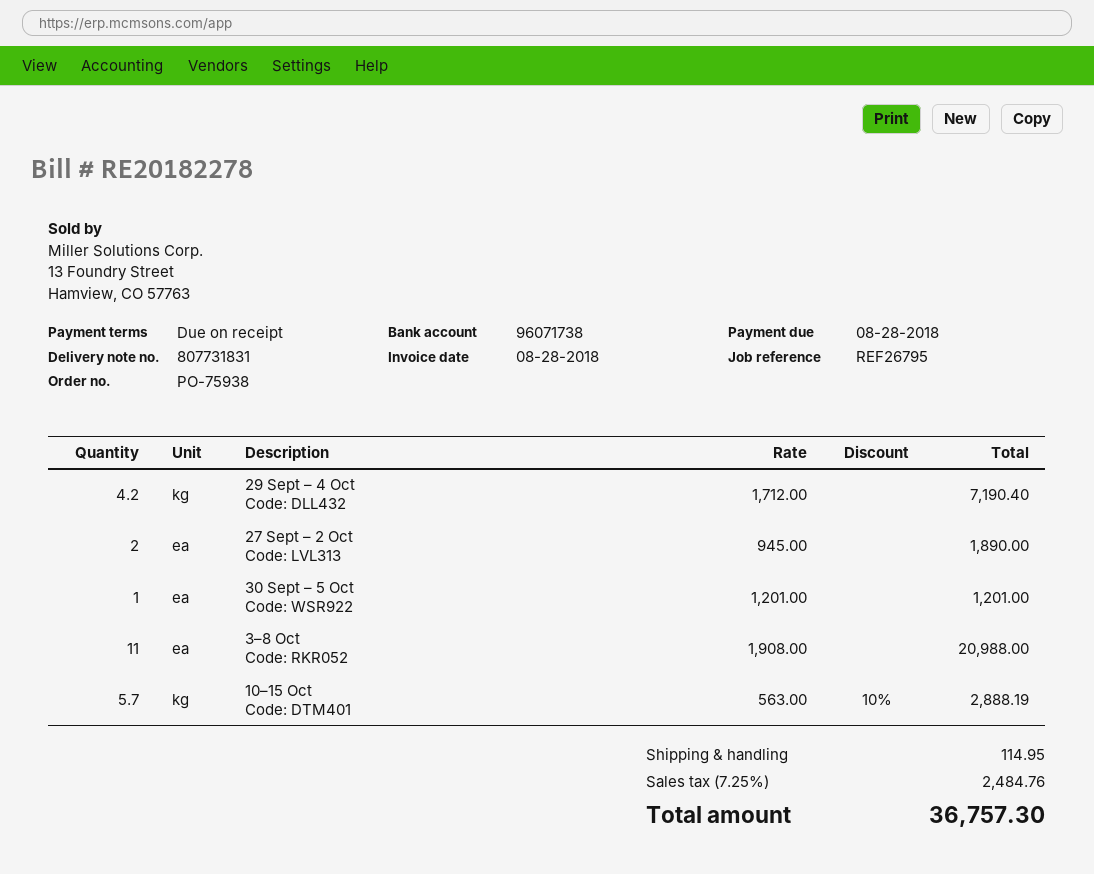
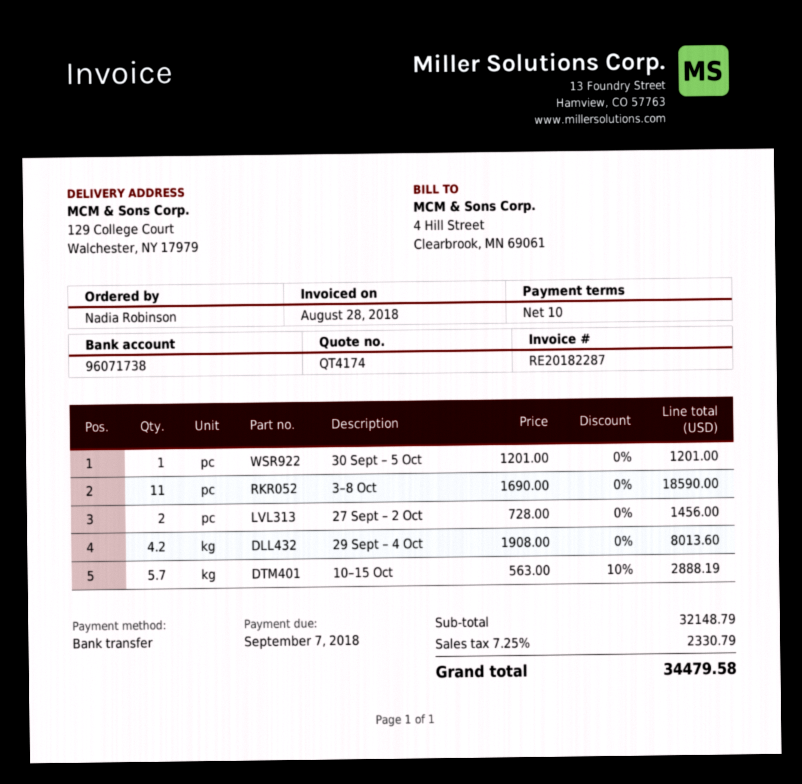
invoice number: RE20182278 -> RE20182287
payment terms: on receipt -> 10 days
due date: 2018-08-28 -> 2018-09-07
29 Sept – 4 Oct: 4.2 x 1712.00 = 7190.40 -> 4.2 x 1908.00 = 8013.60
27 Sept – 2 Oct: 2 x 945.00 = 1890.00 -> 2 x 728.00 = 1456.00
3–8 Oct: 11 x 1908.00 = 20988.00 -> 11 x 1690.00 = 18590.00
shipping: 114.95 -> none
tax: 7.25% = 2484.76 -> 7.25% = 2330.79
total: 36757.30 -> 34479.58

